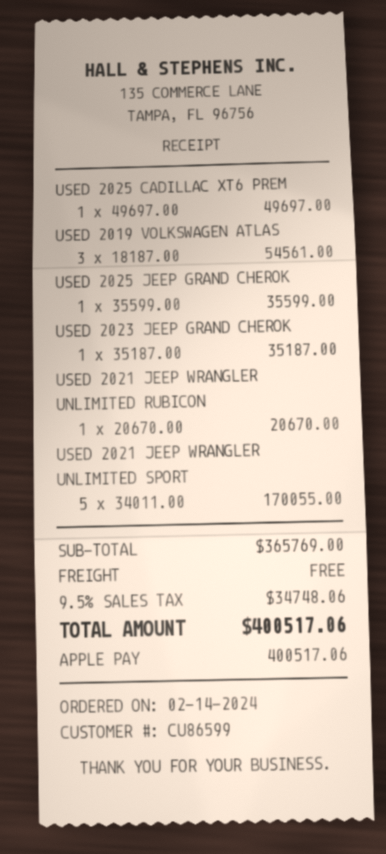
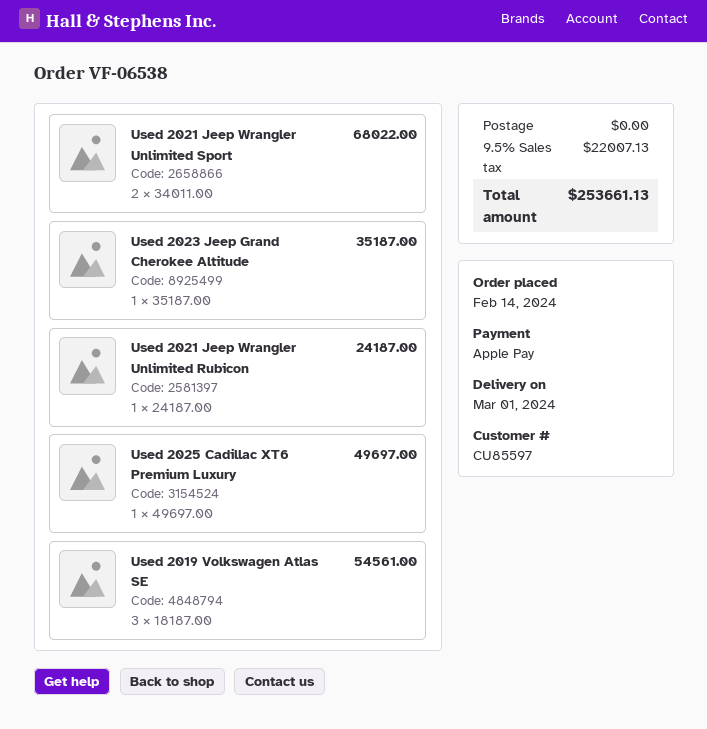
customer number: CU86599 -> CU85597
USED 2025 JEEP GRAND CHEROK: 1 x 35599.00 = 35599.00 -> none
USED 2021 JEEP WRANGLER UNLIMITED RUBICON: 1 x 20670.00 = 20670.00 -> 1 x 24187.00 = 24187.00
USED 2021 JEEP WRANGLER UNLIMITED SPORT: 5 x 34011.00 = 170055.00 -> 2 x 34011.00 = 68022.00
tax: 9.5% = 34748.06 -> 9.5% = 22007.13
total: 400517.06 -> 253661.13

